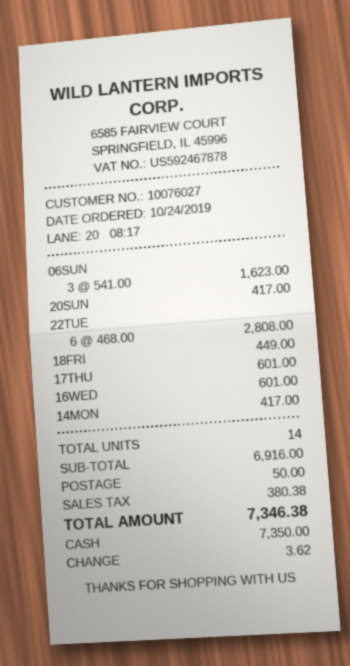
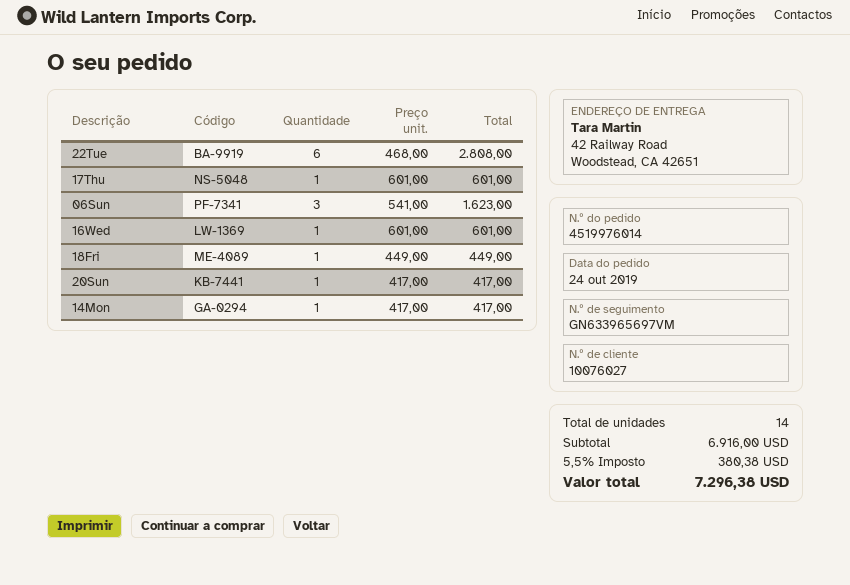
shipping: 50.00 -> none
total: 7346.38 -> 7296.38

